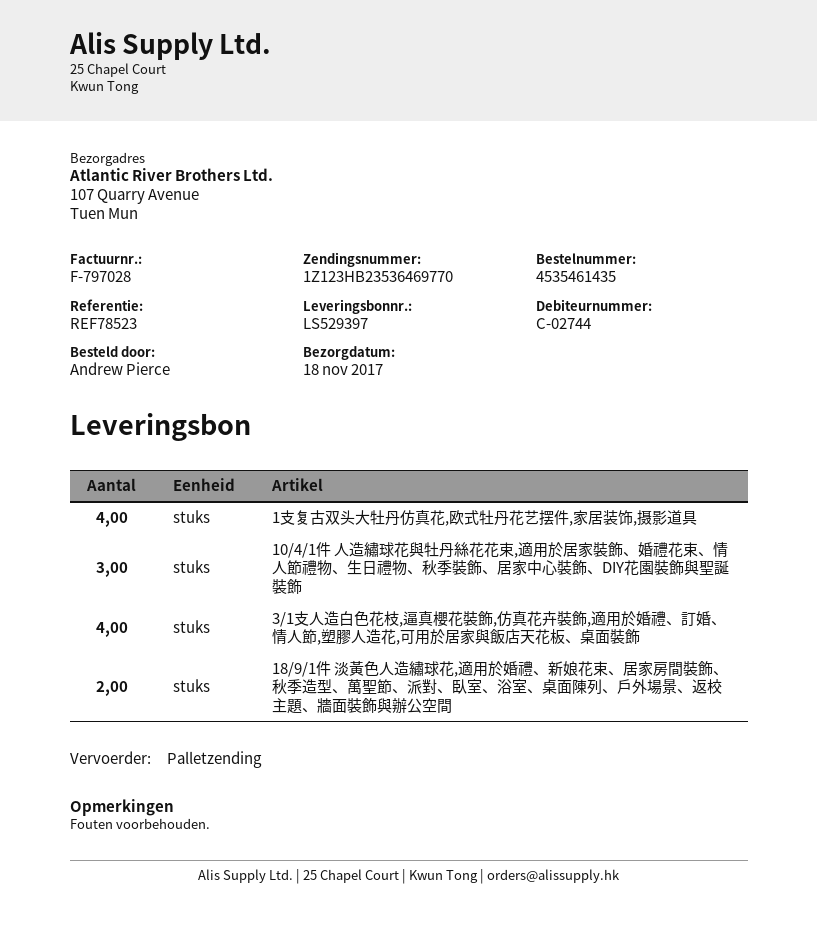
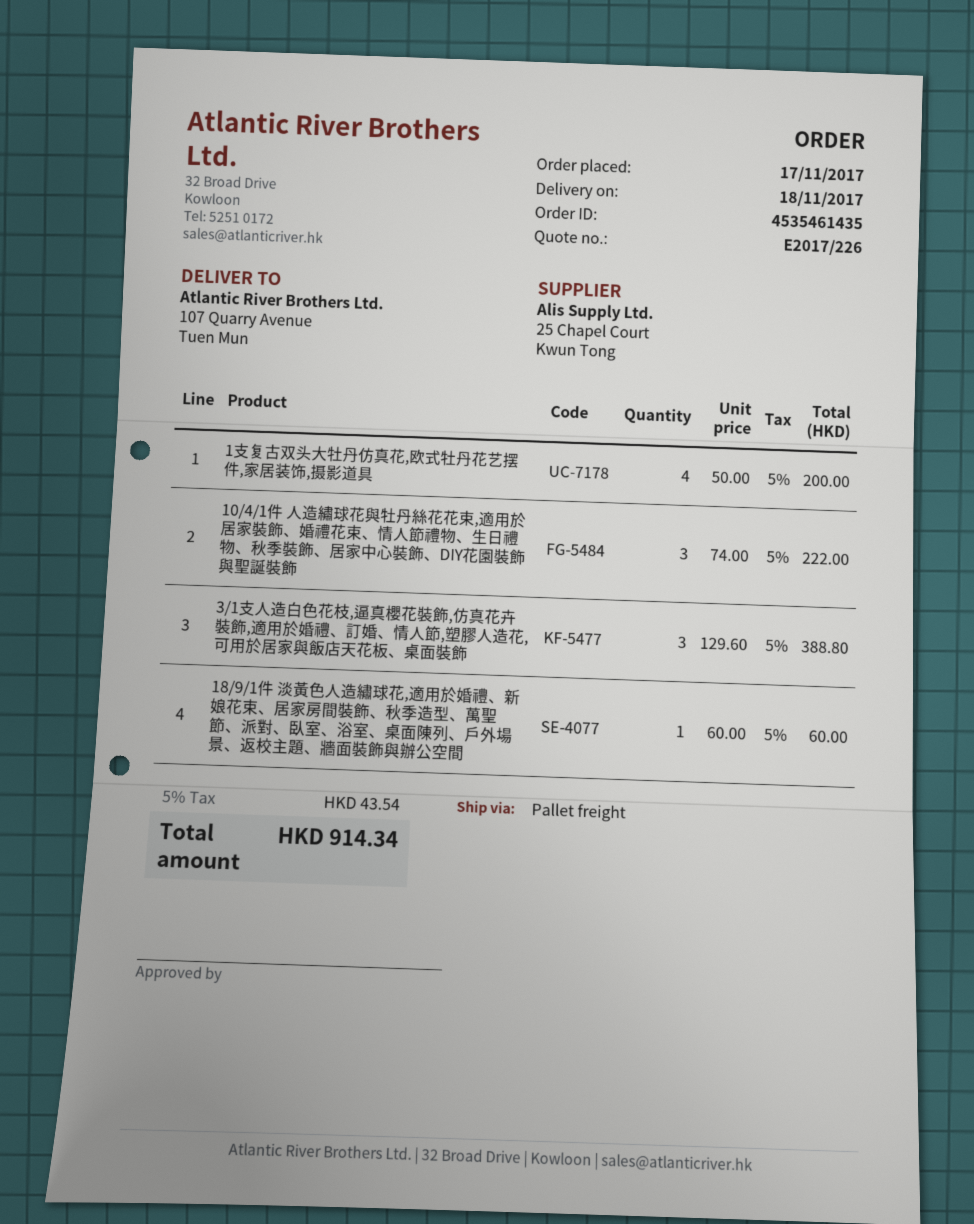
3/1支人造白色花枝,逼真櫻花裝飾,仿真花卉裝飾,適用於婚禮、訂婚、情人節,塑膠人造花,可用於居家與飯店天花板、桌面裝飾: 4 -> 3
18/9/1件 淡黃色人造繡球花,適用於婚禮、新娘花束、居家房間裝飾、秋季造型、萬聖節、派對、臥室、浴室、桌面陳列、戶外場景、返校主題、牆面裝飾與辦公空間: 2 -> 1

